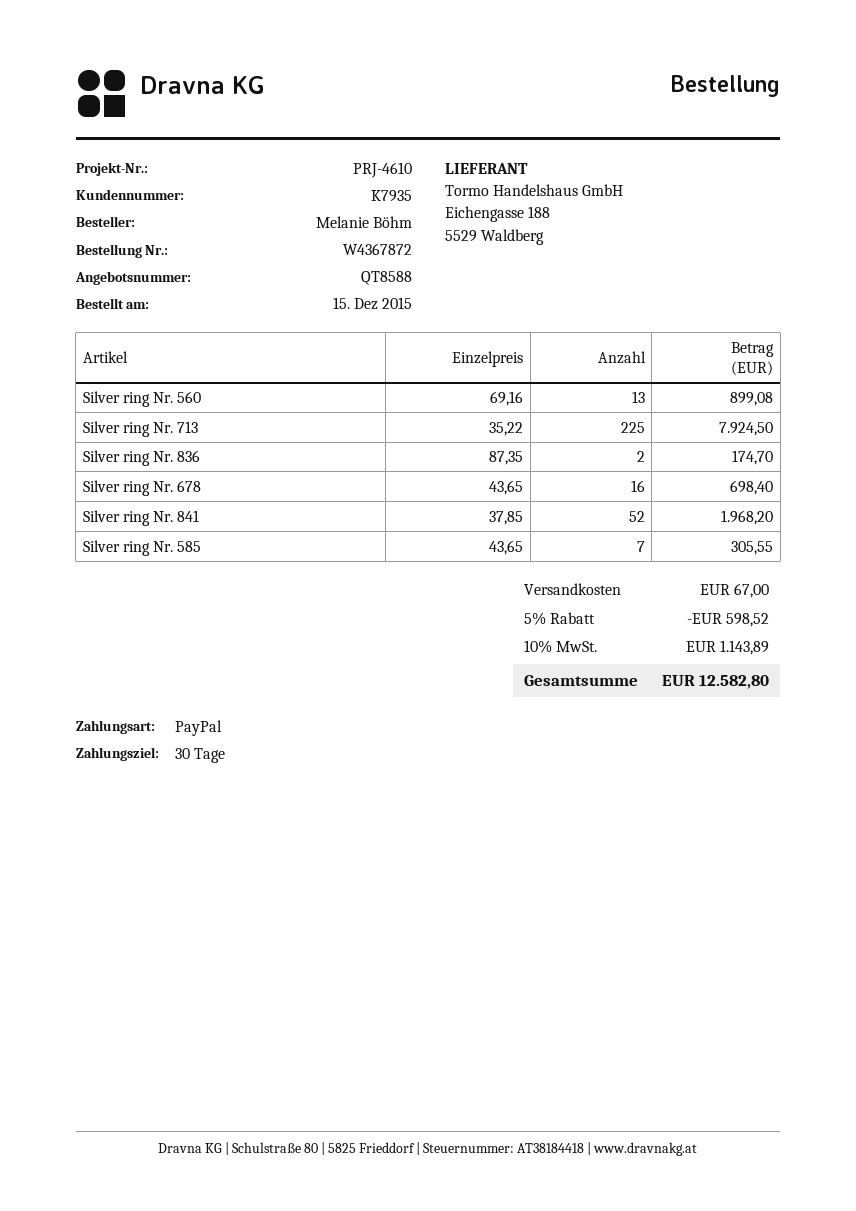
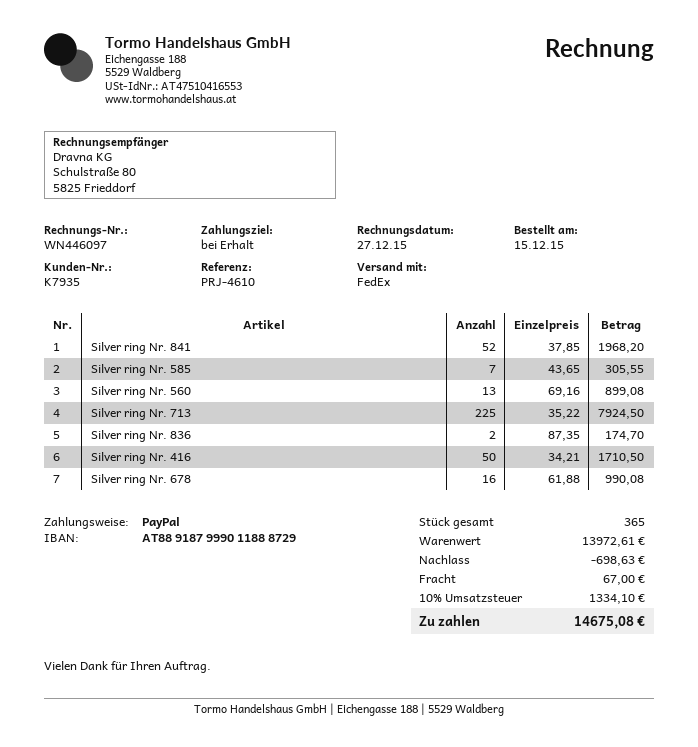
payment terms: 30 days -> on receipt
Silver ring Nr. 678: 16 x 43.65 = 698.40 -> 16 x 61.88 = 990.08
Silver ring Nr. 416: none -> 50 x 34.21 = 1710.50
discount: 598.52 -> 698.63
tax: 10% = 1143.89 -> 10% = 1334.10
total: 12582.80 -> 14675.08

